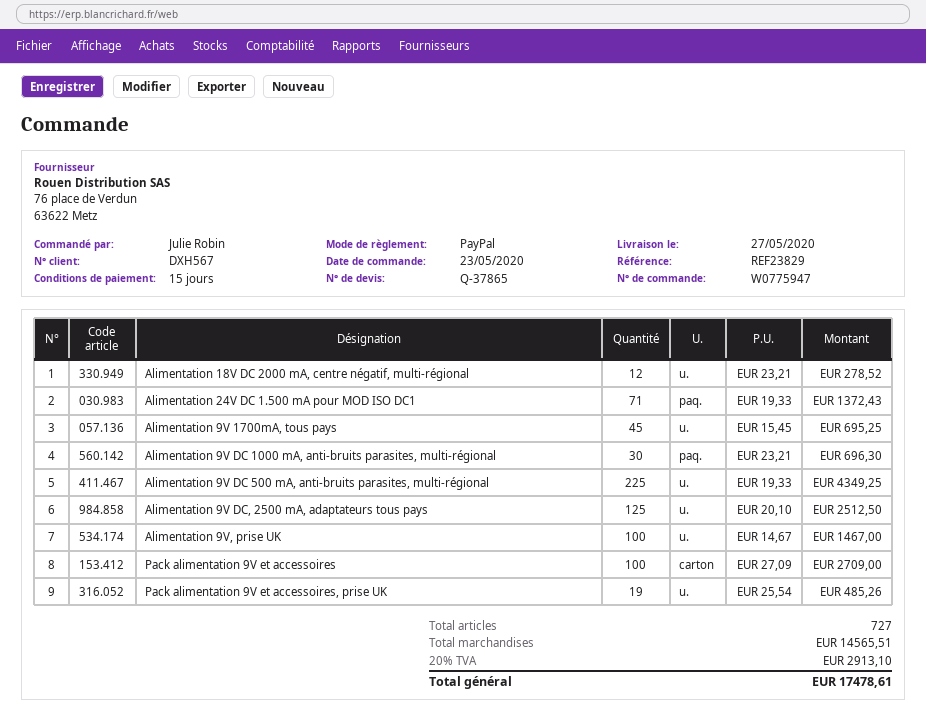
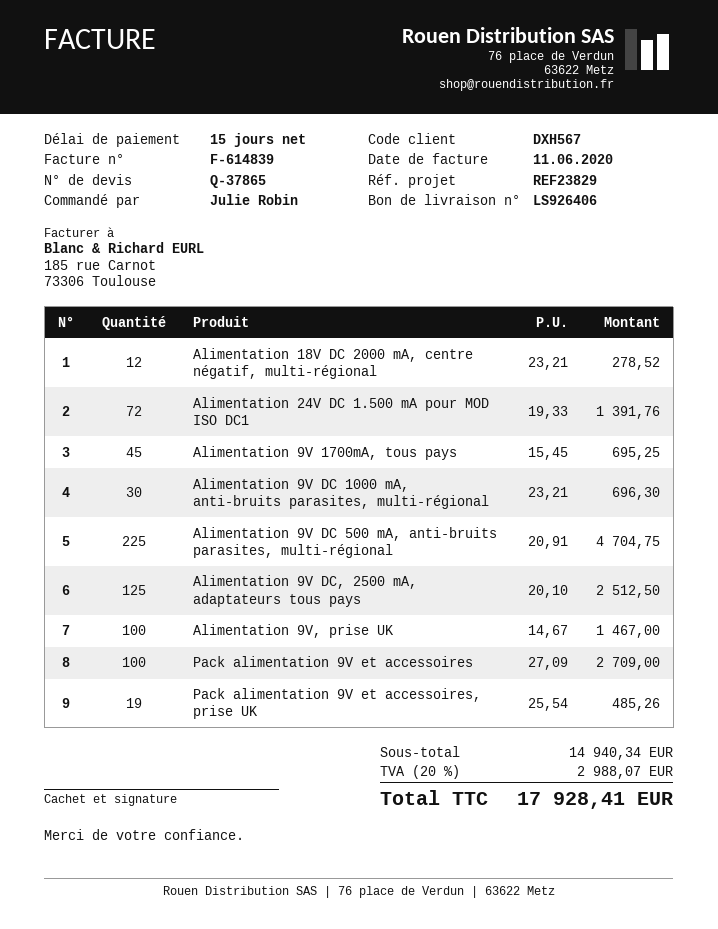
Alimentation 24V DC 1.500 mA pour MOD ISO DC1: 71 x 19.33 = 1372.43 -> 72 x 19.33 = 1391.76
Alimentation 9V DC 500 mA, anti-bruits parasites, multi-régional: 225 x 19.33 = 4349.25 -> 225 x 20.91 = 4704.75
subtotal: 14565.51 -> 14940.34
tax: 20% = 2913.10 -> 20% = 2988.07
total: 17478.61 -> 17928.41

